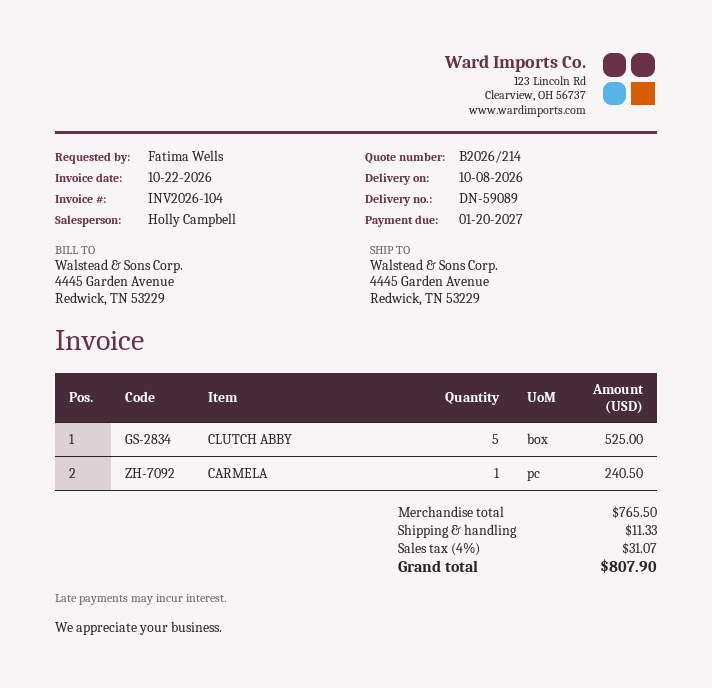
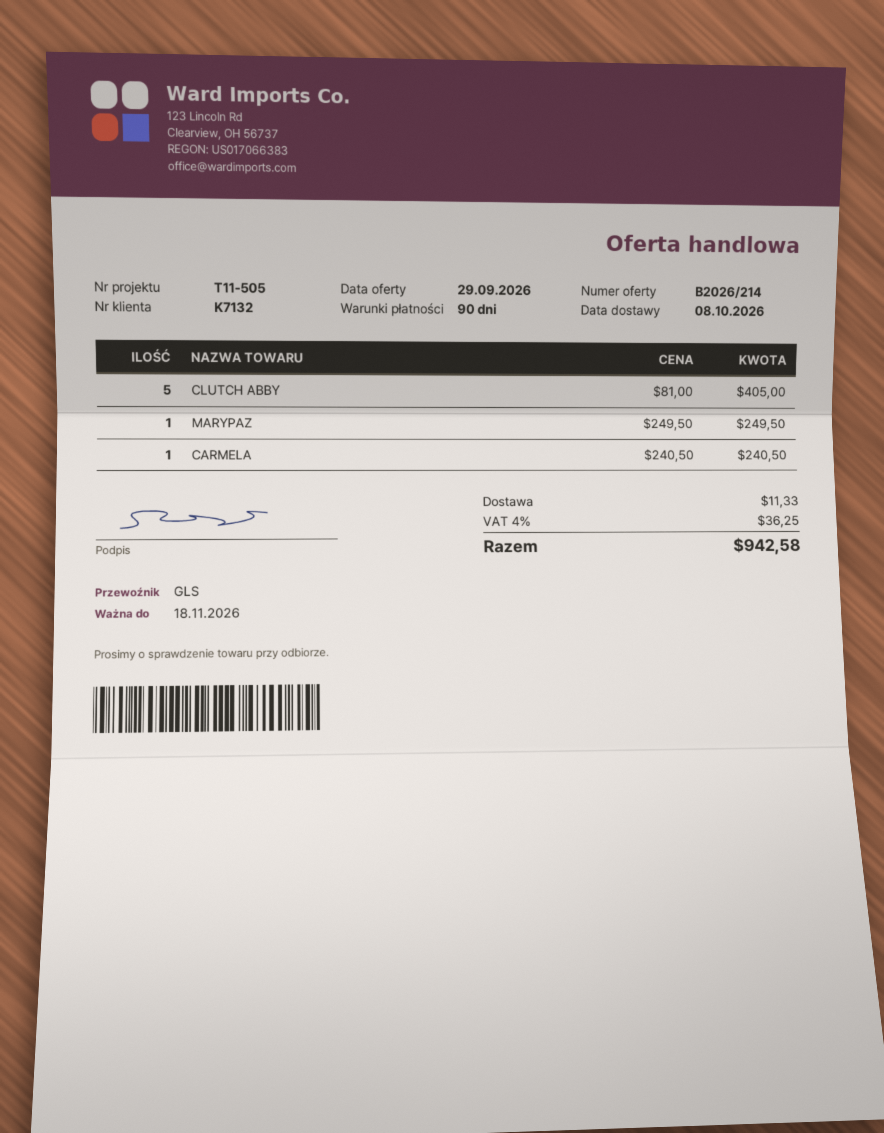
CLUTCH ABBY: 5 for 525.00 -> 5 for 405.00
MARYPAZ: none -> 1 for 249.50
tax: 4% = 31.07 -> 4% = 36.25
total: 807.90 -> 942.58

